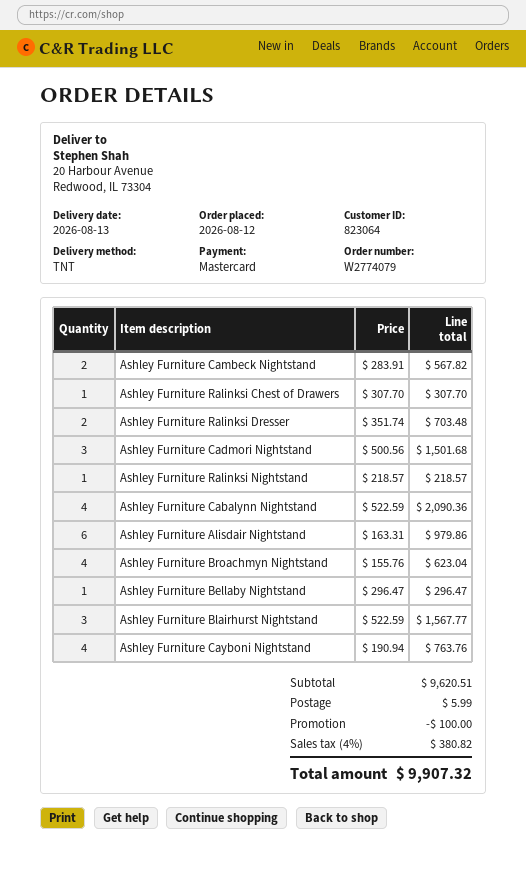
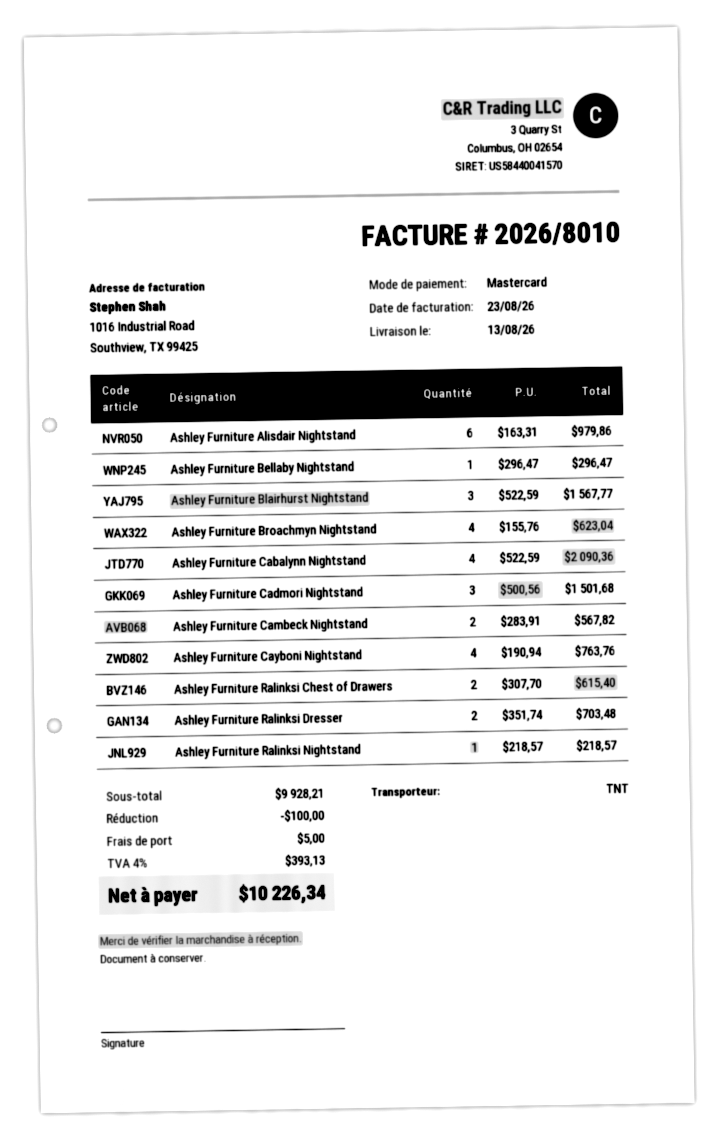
Ashley Furniture Ralinksi Chest of Drawers: 1 x 307.70 = 307.70 -> 2 x 307.70 = 615.40
subtotal: 9620.51 -> 9928.21
shipping: 5.99 -> 5.00
tax: 4% = 380.82 -> 4% = 393.13
total: 9907.32 -> 10226.34

